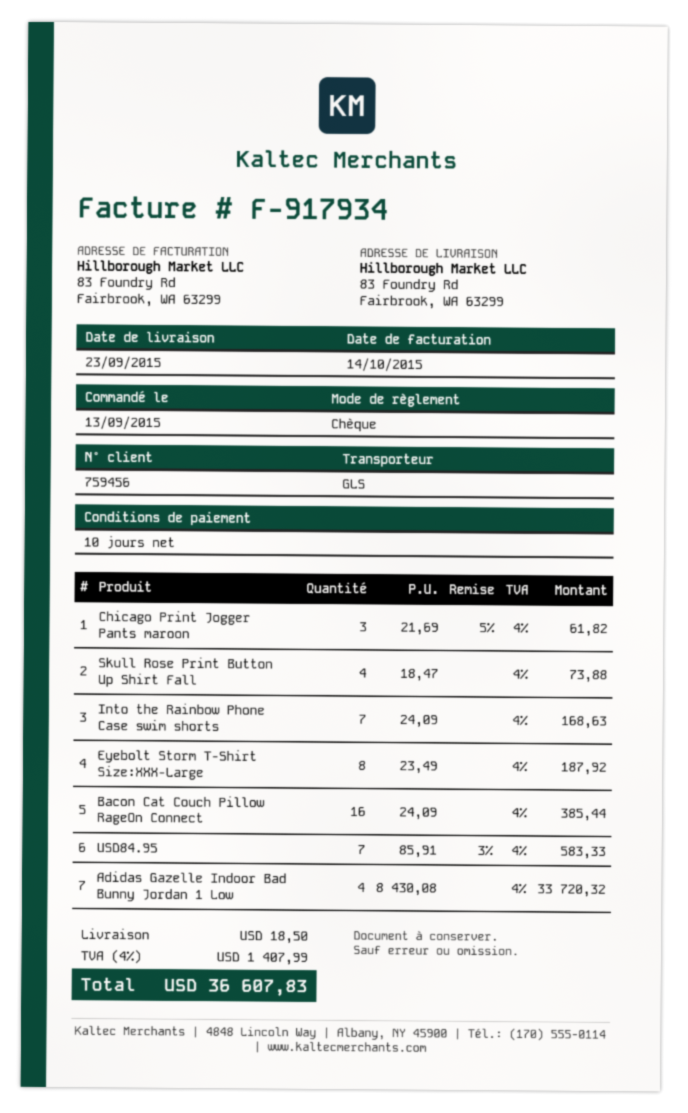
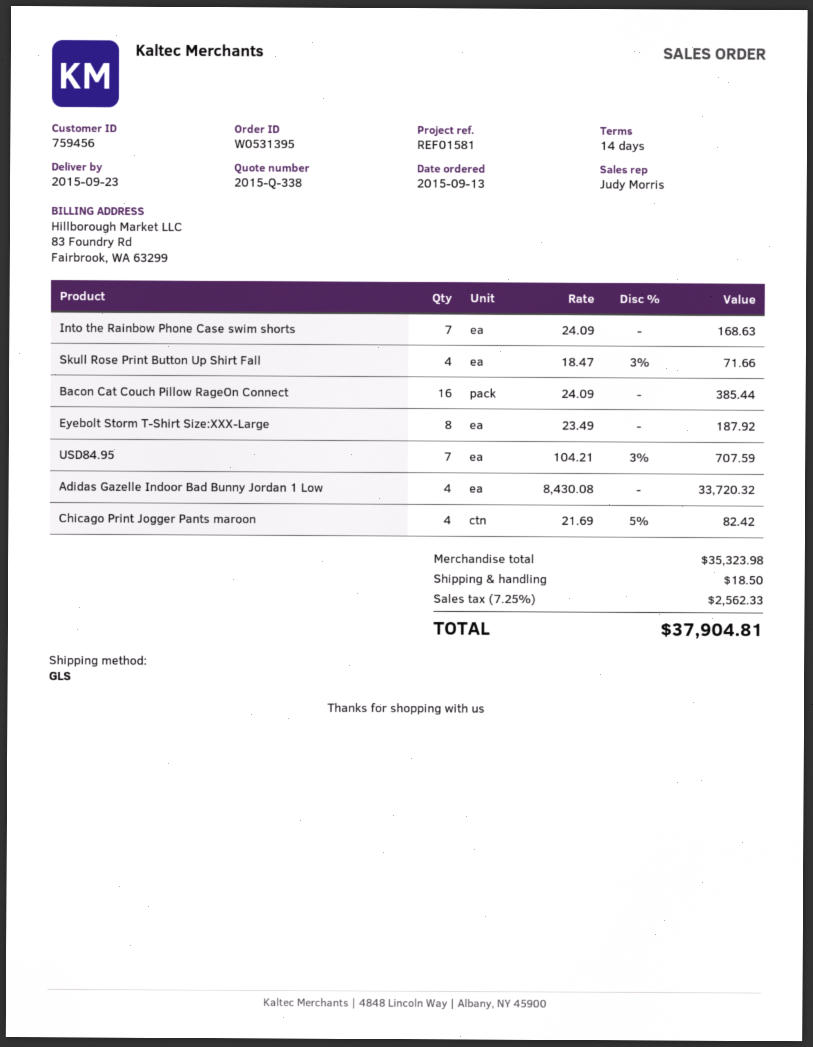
payment terms: 10 days -> 14 days
Chicago Print Jogger Pants maroon: 3 x 21.69 - 5% = 61.82 -> 4 x 21.69 - 5% = 82.42
Skull Rose Print Button Up Shirt Fall: 4 x 18.47 = 73.88 -> 4 x 18.47 - 3% = 71.66
USD84.95: 7 x 85.91 - 3% = 583.33 -> 7 x 104.21 - 3% = 707.59
tax: 4% = 1407.99 -> 7.25% = 2562.33
total: 36607.83 -> 37904.81

